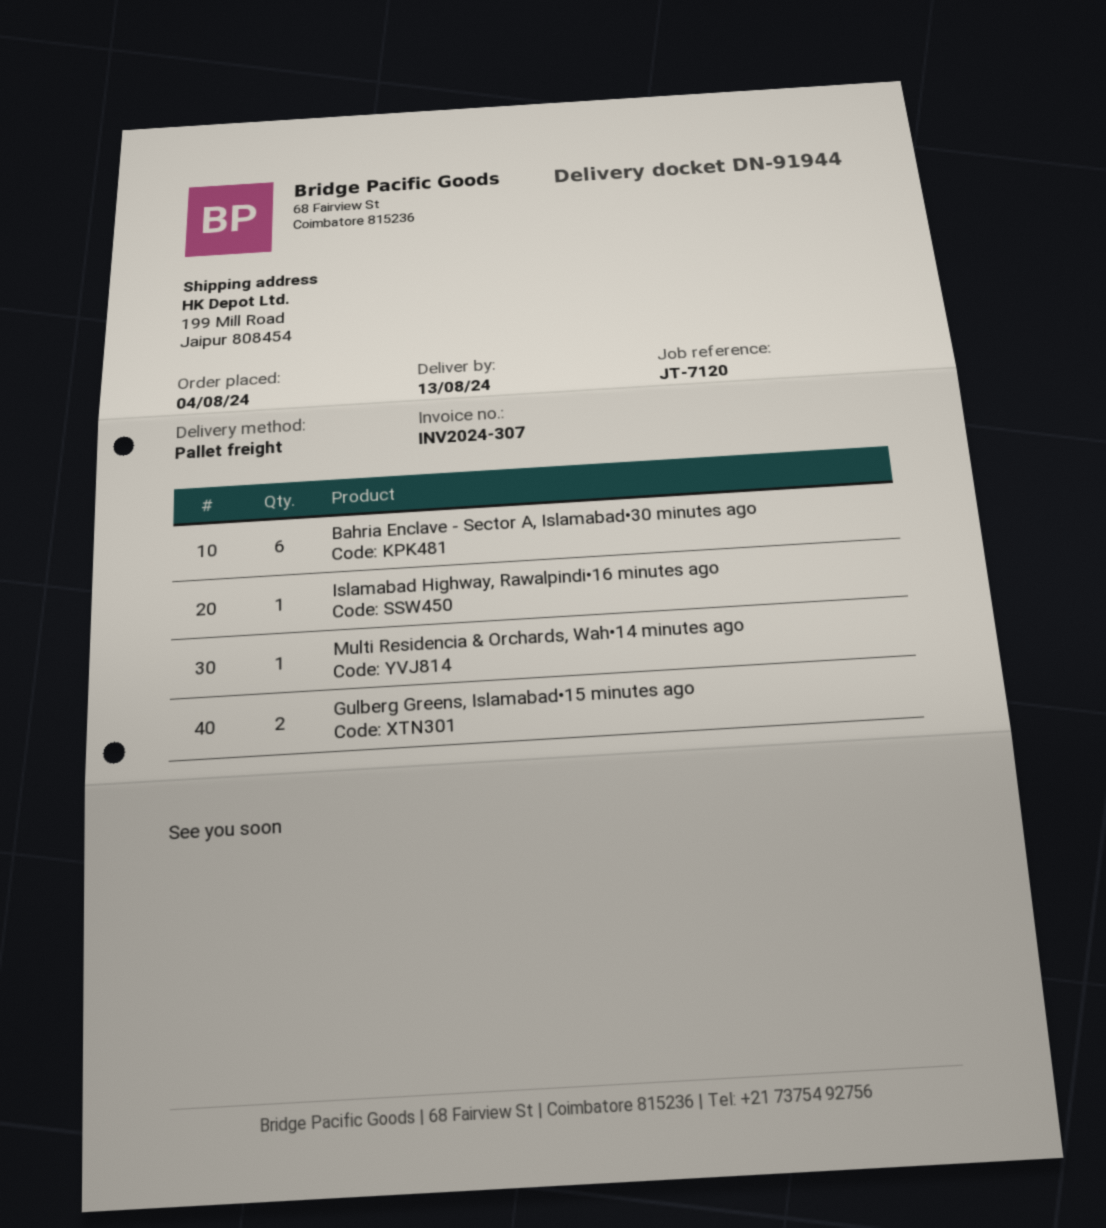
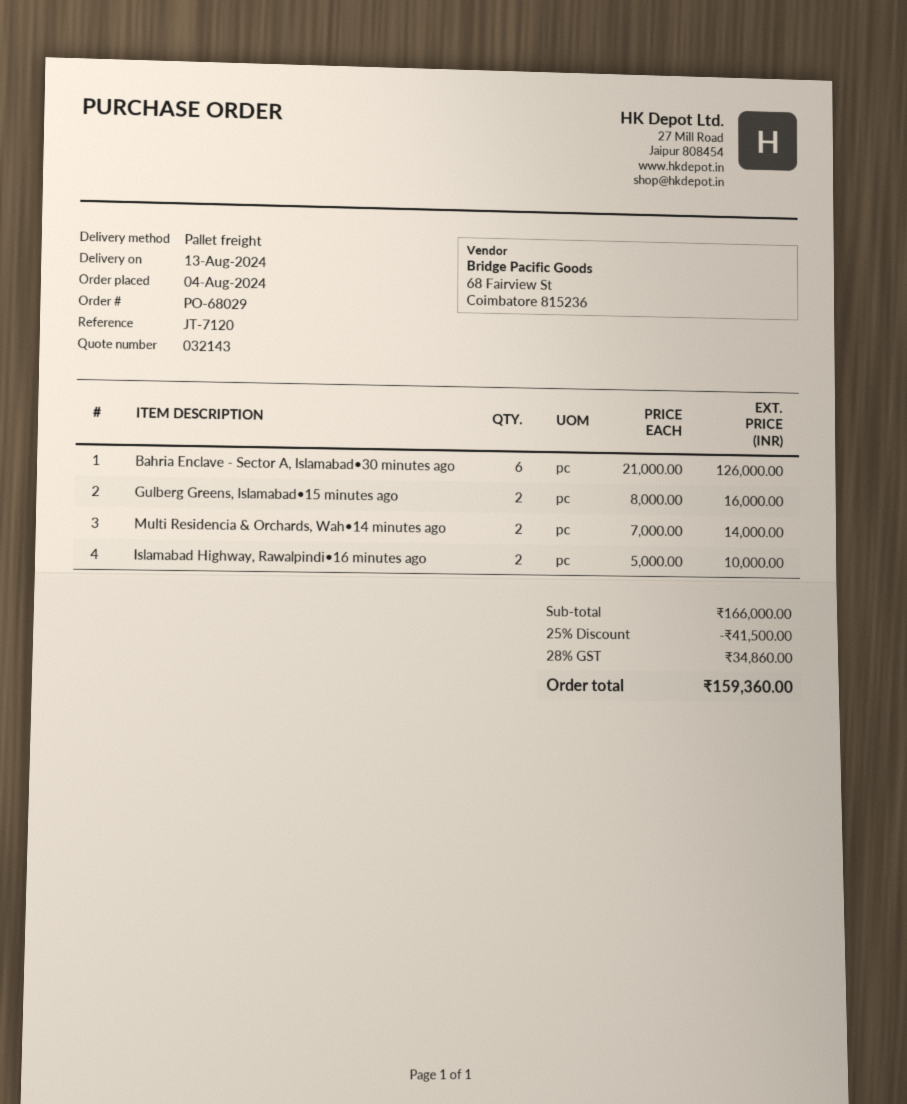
Islamabad Highway, Rawalpindi•16 minutes ago: 1 -> 2
Multi Residencia & Orchards, Wah•14 minutes ago: 1 -> 2

